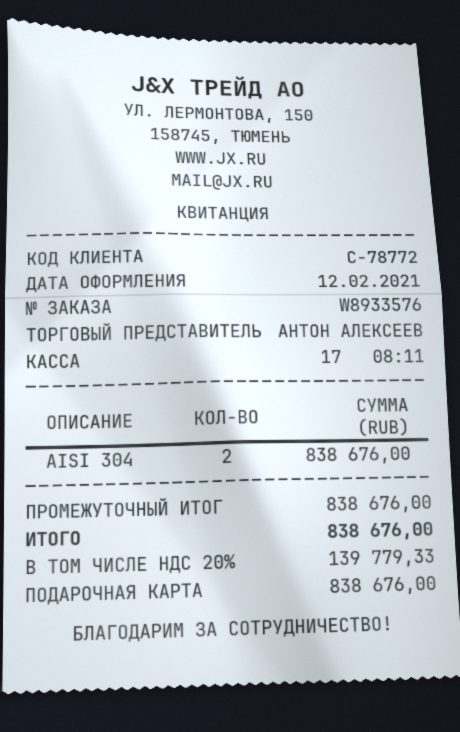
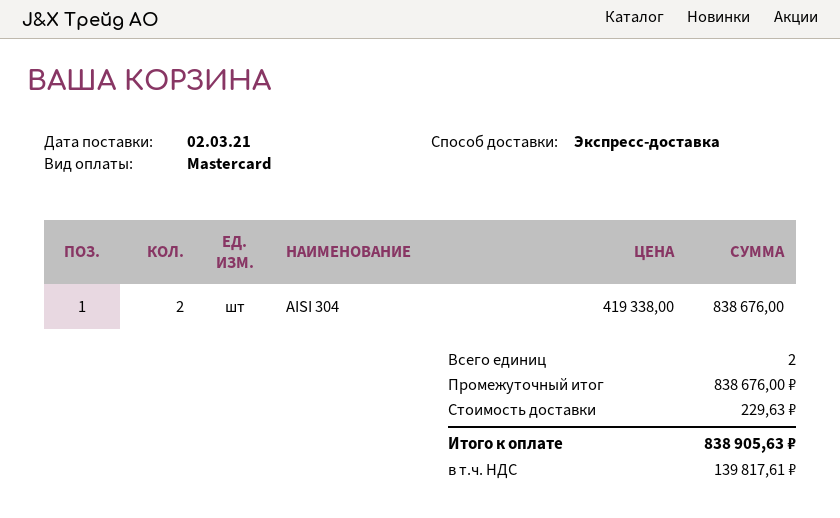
payment method: gift card -> Mastercard
shipping: none -> 229.63
tax: 139779.33 -> 139817.61
total: 838676.00 -> 838905.63

